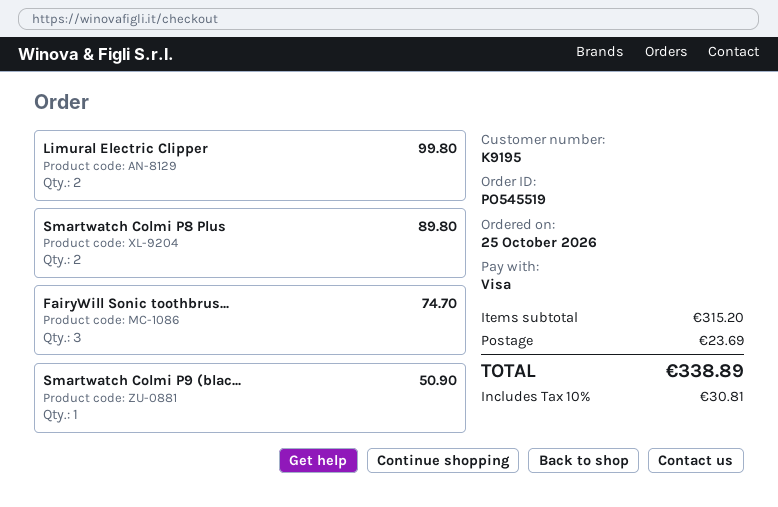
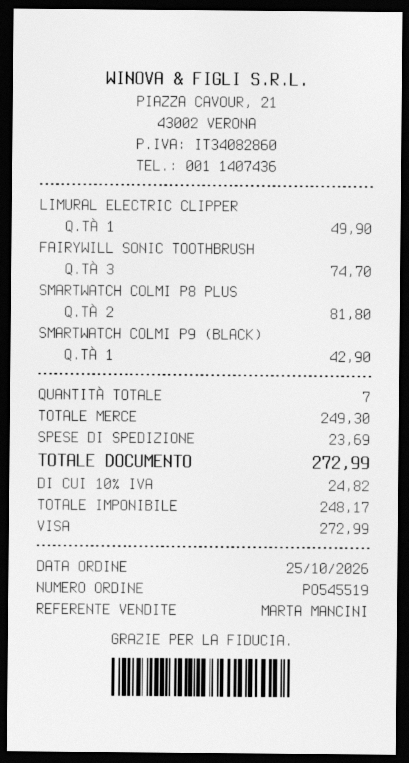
Limural Electric Clipper: 2 for 99.80 -> 1 for 49.90
Smartwatch Colmi P8 Plus: 2 for 89.80 -> 2 for 81.80
Smartwatch Colmi P9 (blac...: 1 for 50.90 -> 1 for 42.90
subtotal: 315.20 -> 249.30
tax: 10% = 30.81 -> 10% = 24.82
total: 338.89 -> 272.99

